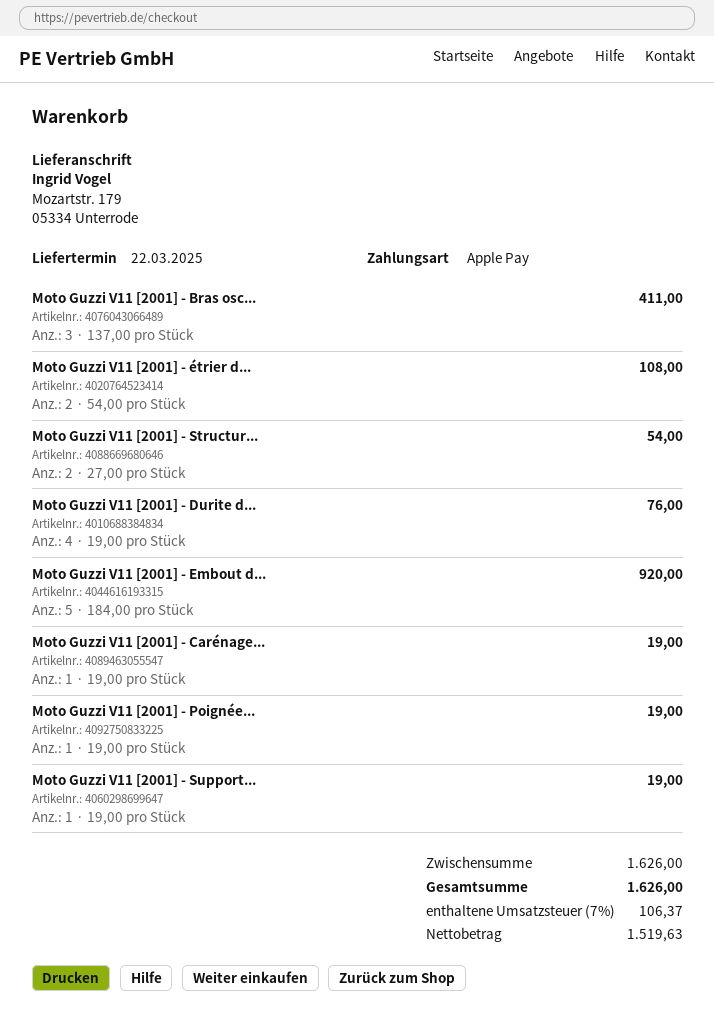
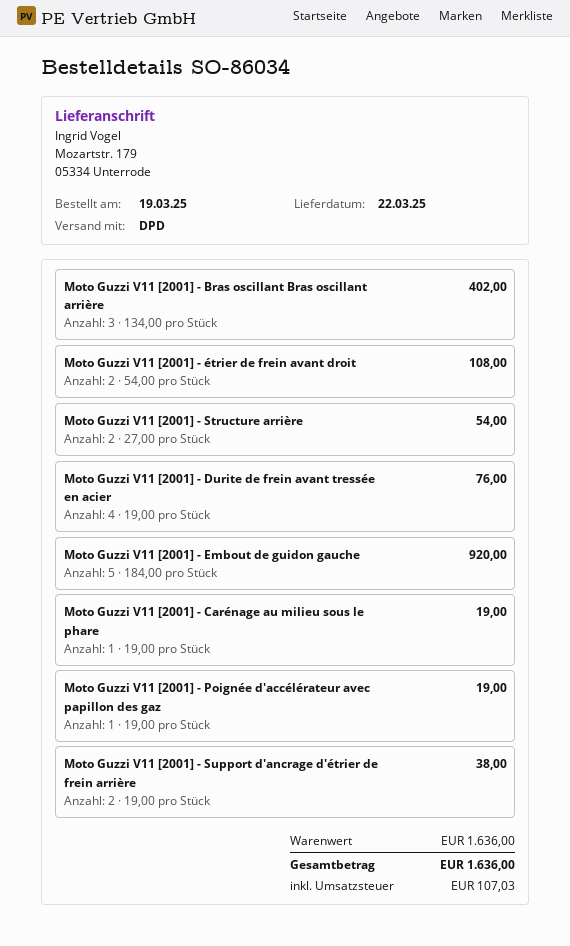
Moto Guzzi V11 [2001] - Bras osc...: 3 x 137.00 = 411.00 -> 3 x 134.00 = 402.00
Moto Guzzi V11 [2001] - Support...: 1 x 19.00 = 19.00 -> 2 x 19.00 = 38.00
subtotal: 1626.00 -> 1636.00
tax: 106.37 -> 107.03
total: 1626.00 -> 1636.00

